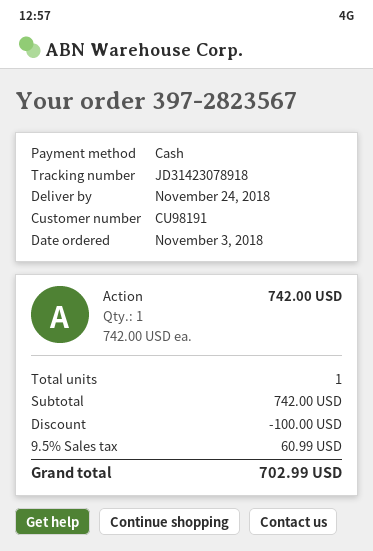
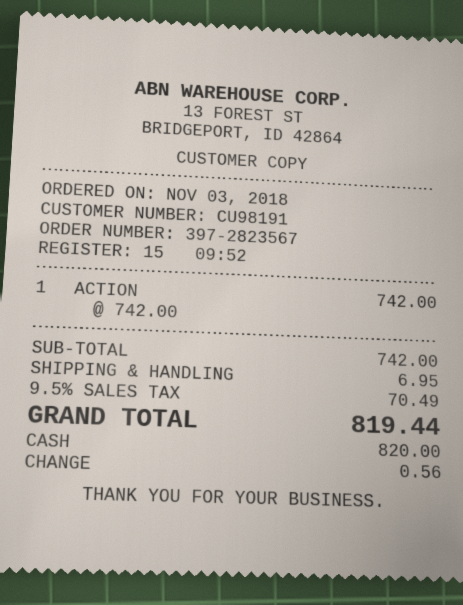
discount: 100.00 -> none
shipping: none -> 6.95
tax: 9.5% = 60.99 -> 9.5% = 70.49
total: 702.99 -> 819.44

